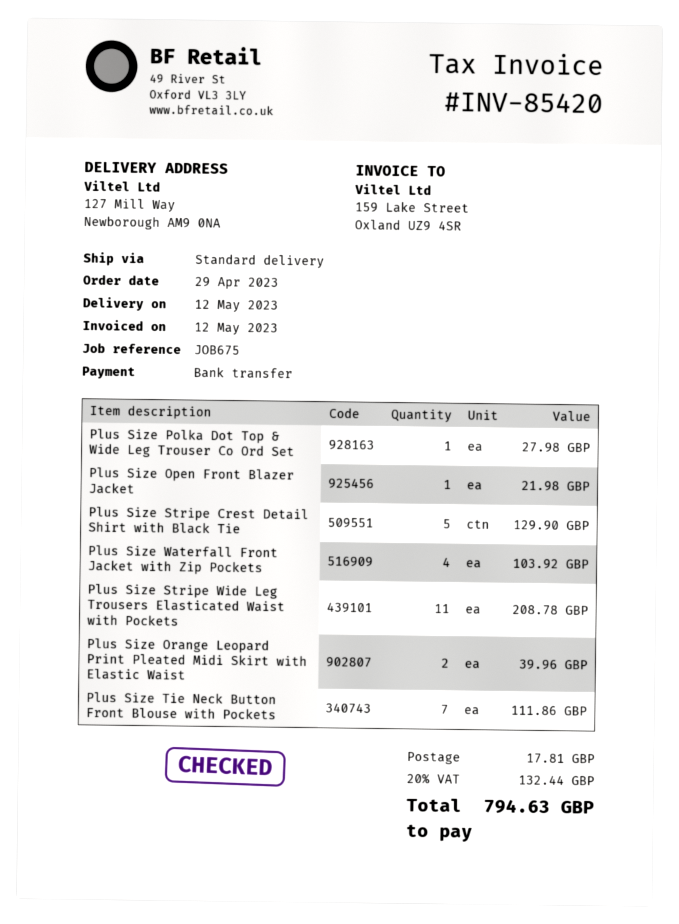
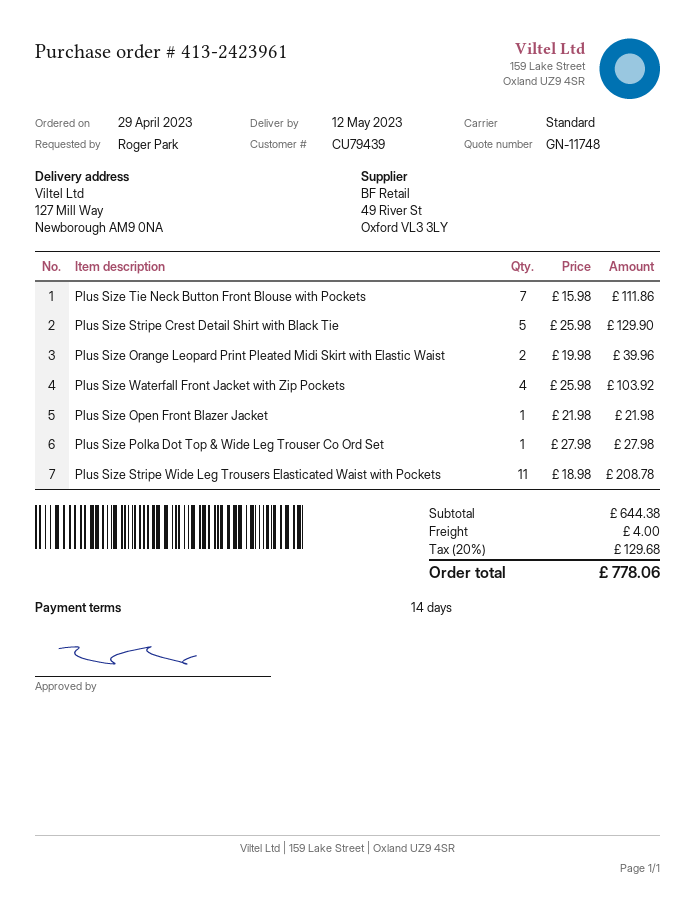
shipping: 17.81 -> 4.00
tax: 20% = 132.44 -> 20% = 129.68
total: 794.63 -> 778.06

